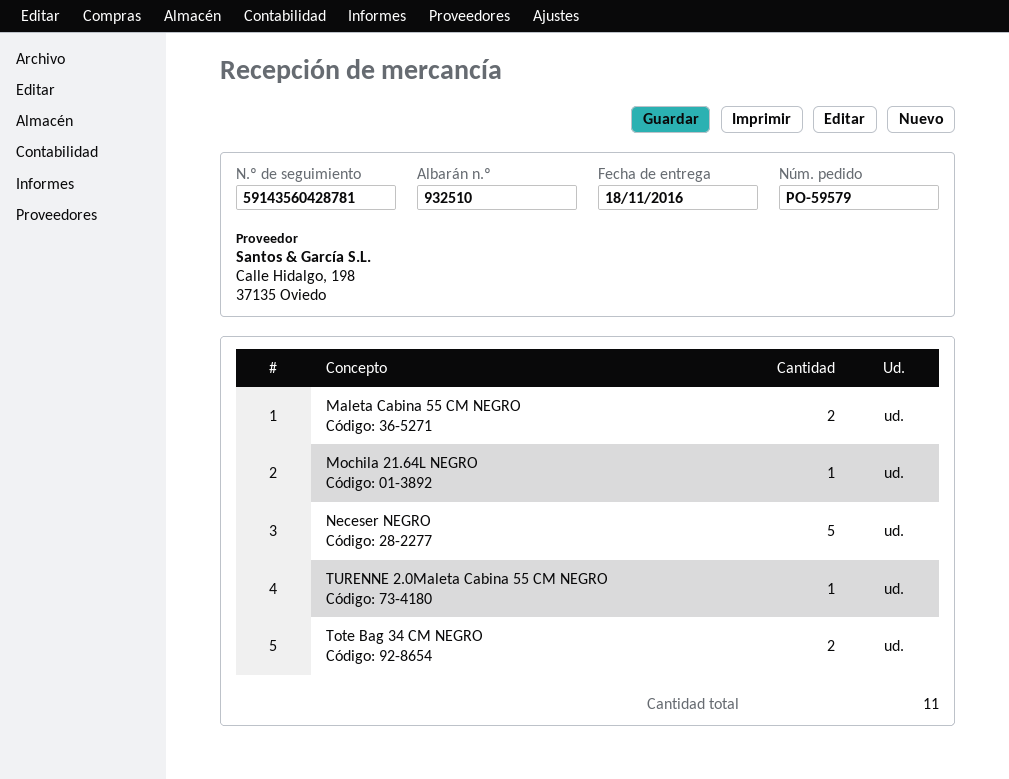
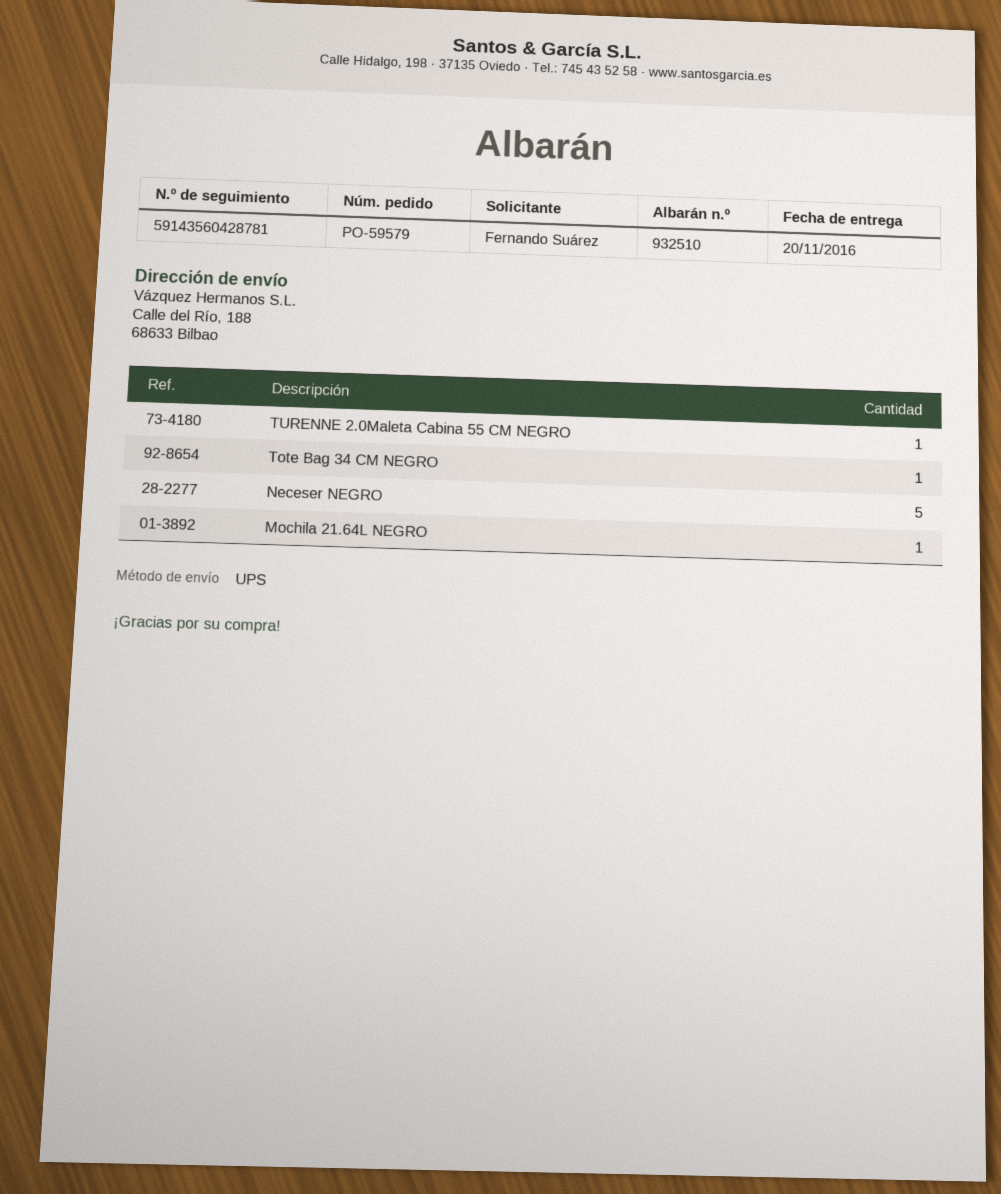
delivery date: 2016-11-18 -> 2016-11-20
Maleta Cabina 55 CM NEGRO: 2 -> none
Tote Bag 34 CM NEGRO: 2 -> 1

